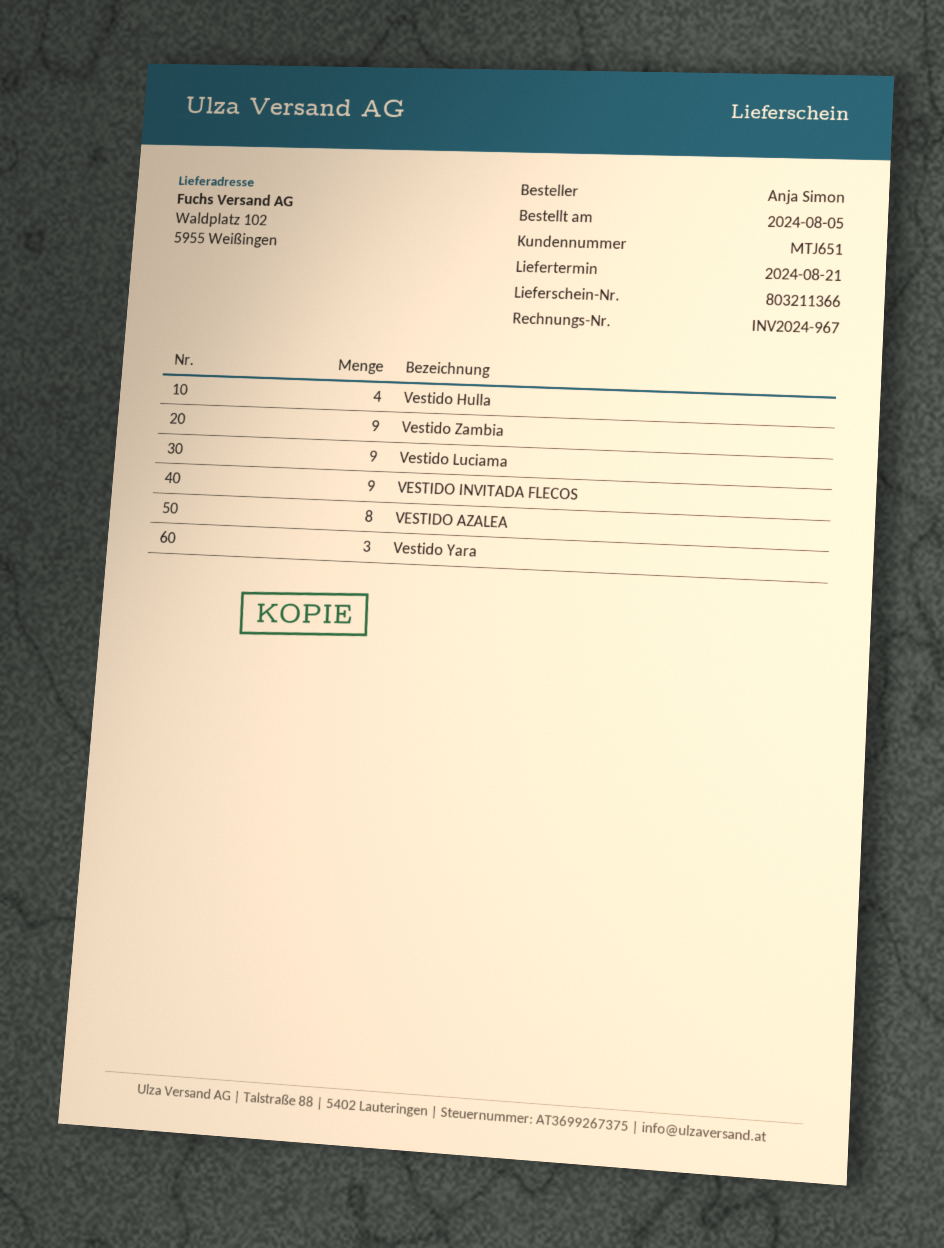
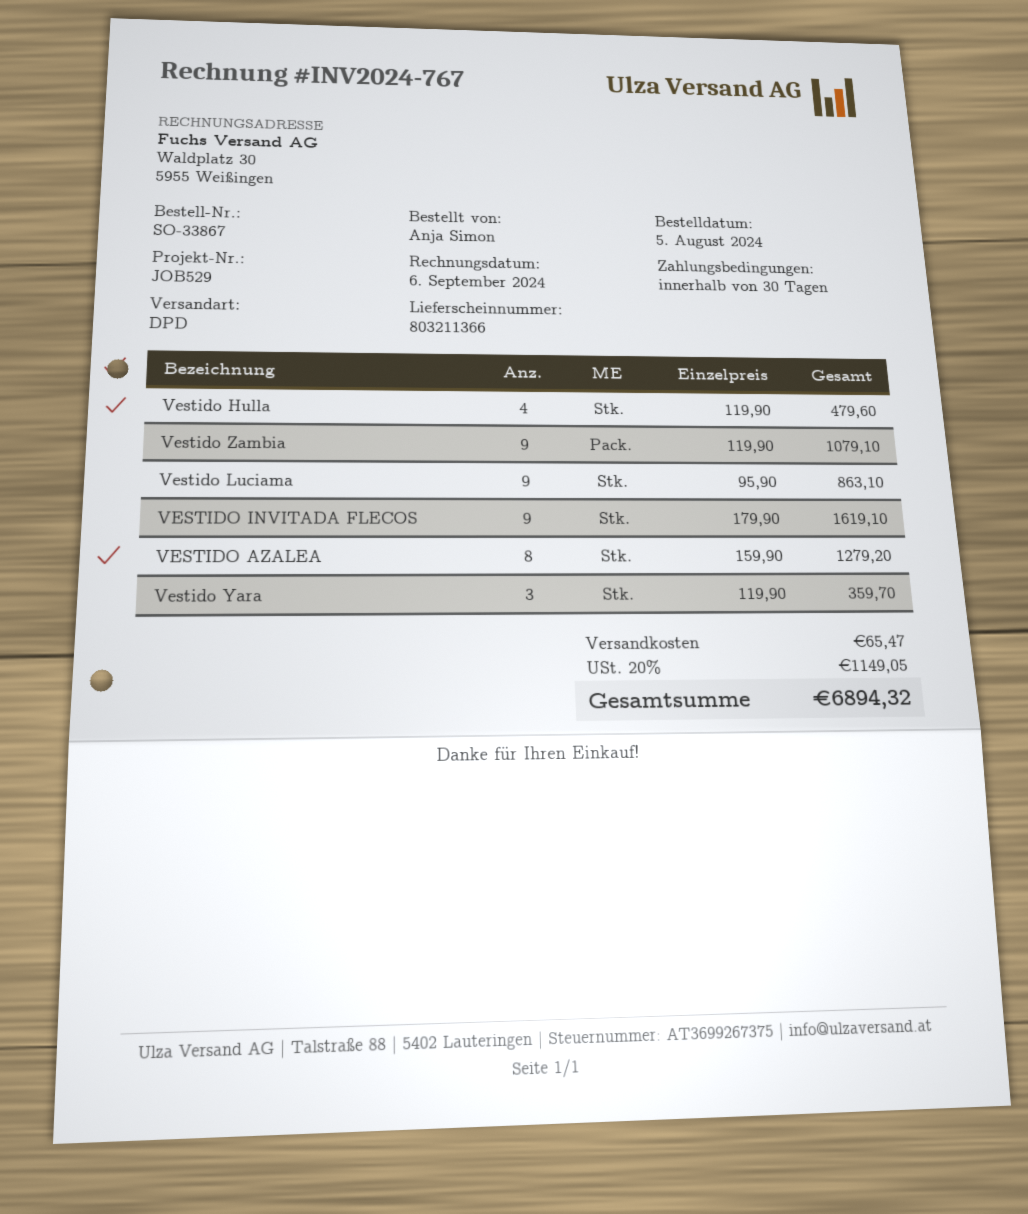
invoice number: INV2024-967 -> INV2024-767

